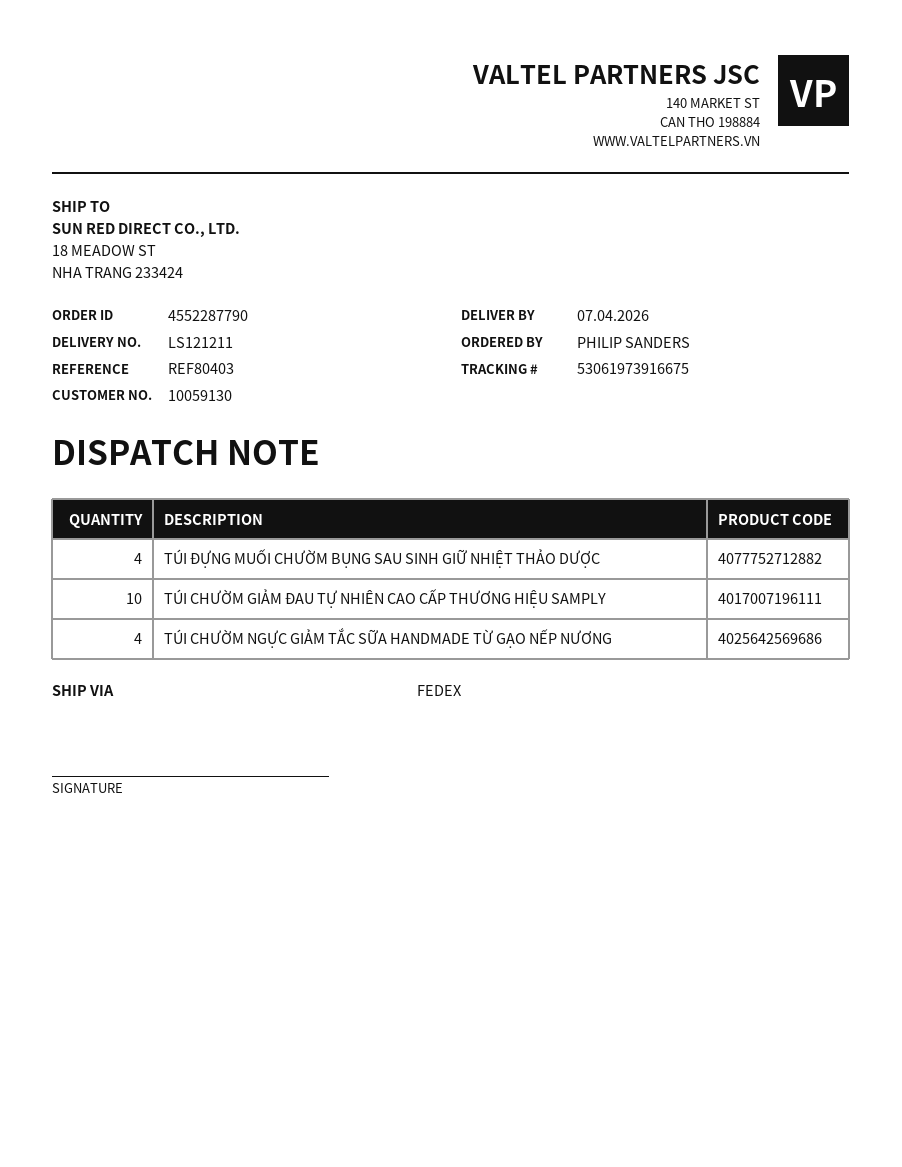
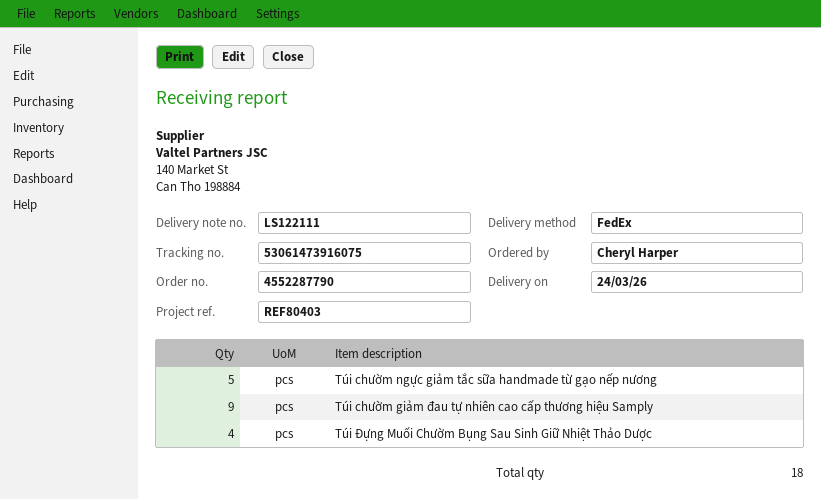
delivery note number: LS121211 -> LS122111
delivery date: 2026-04-07 -> 2026-03-24
ordered by: PHILIP SANDERS -> Cheryl Harper
tracking number: 53061973916675 -> 53061473916075
TÚI CHƯỜM GIẢM ĐAU TỰ NHIÊN CAO CẤP THƯƠNG HIỆU SAMPLY: 10 -> 9
TÚI CHƯỜM NGỰC GIẢM TẮC SỮA HANDMADE TỪ GẠO NẾP NƯƠNG: 4 -> 5

